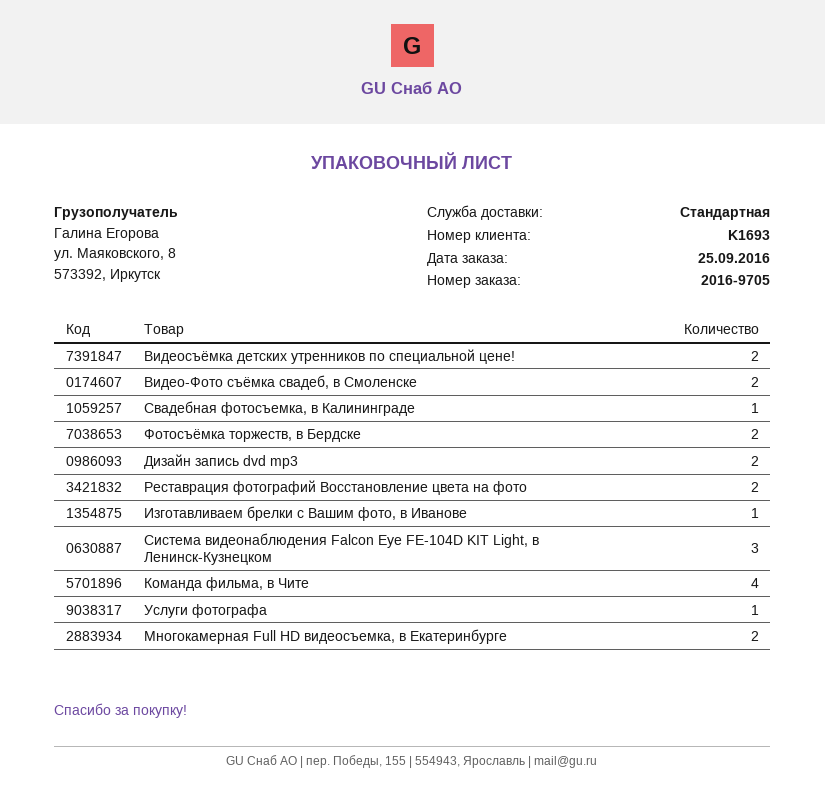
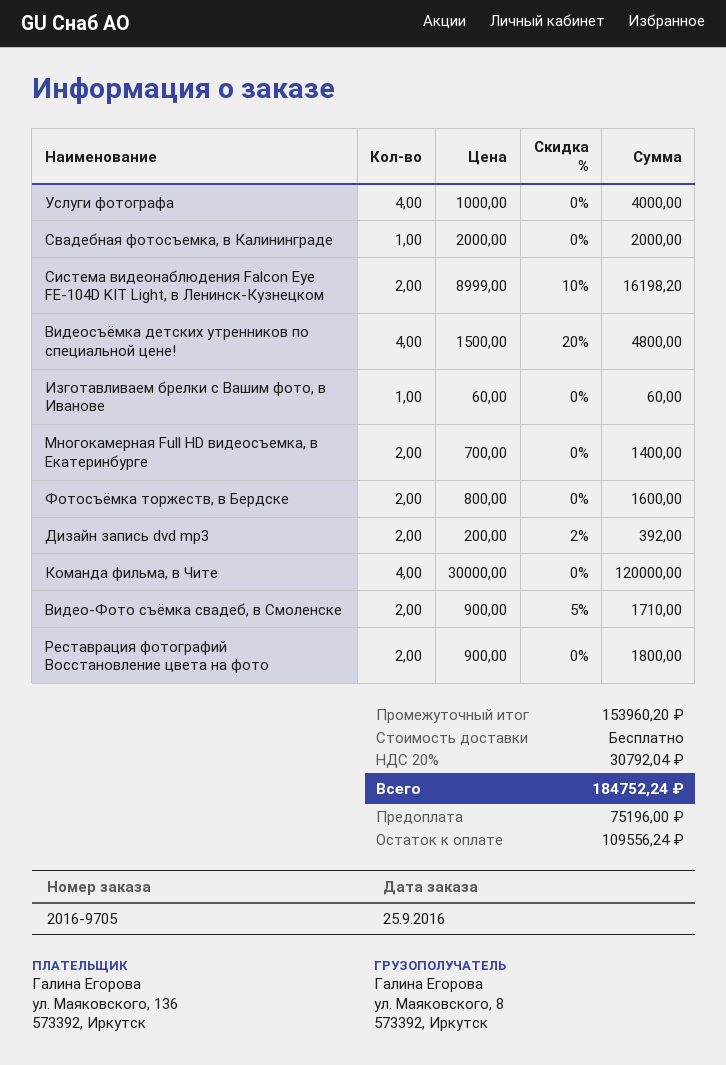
Видеосъёмка детских утренников по специальной цене!: 2 -> 4
Система видеонаблюдения Falcon Eye FE-104D KIT Light, в Ленинск-Кузнецком: 3 -> 2
Услуги фотографа: 1 -> 4

